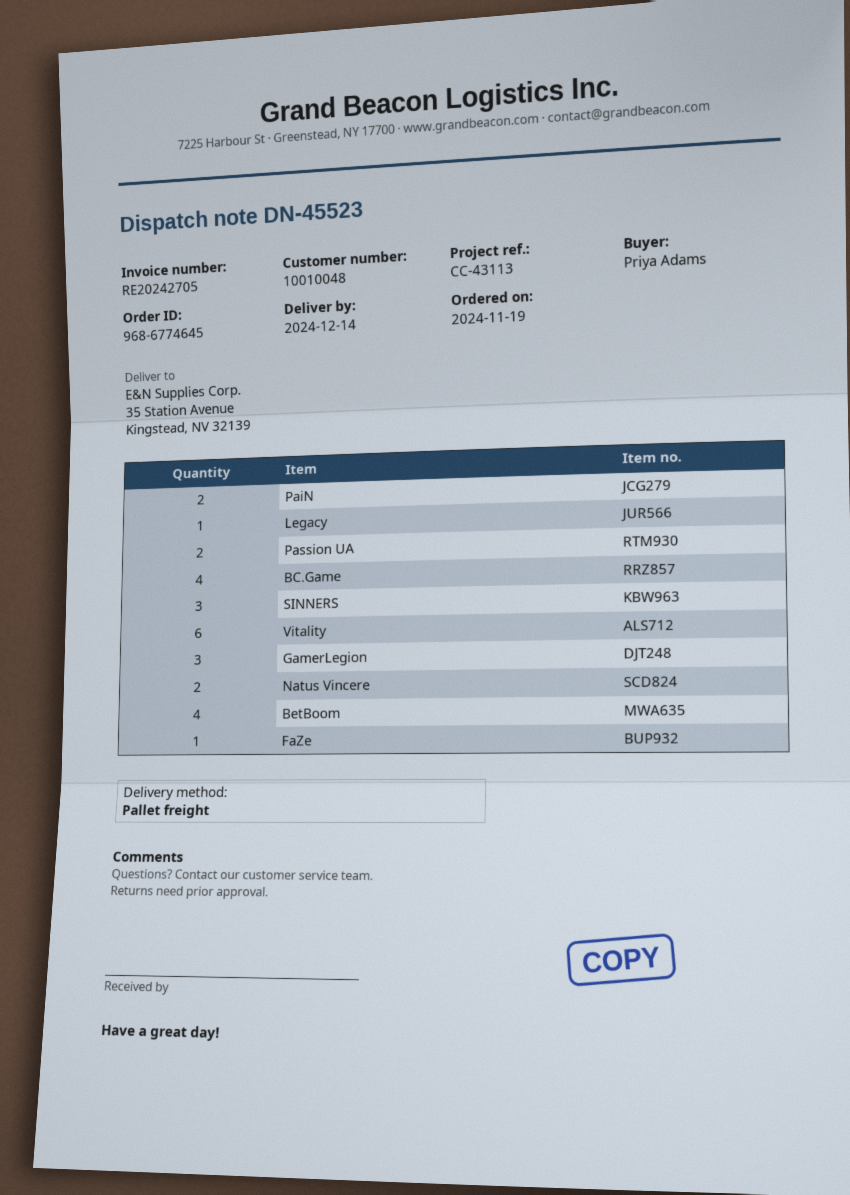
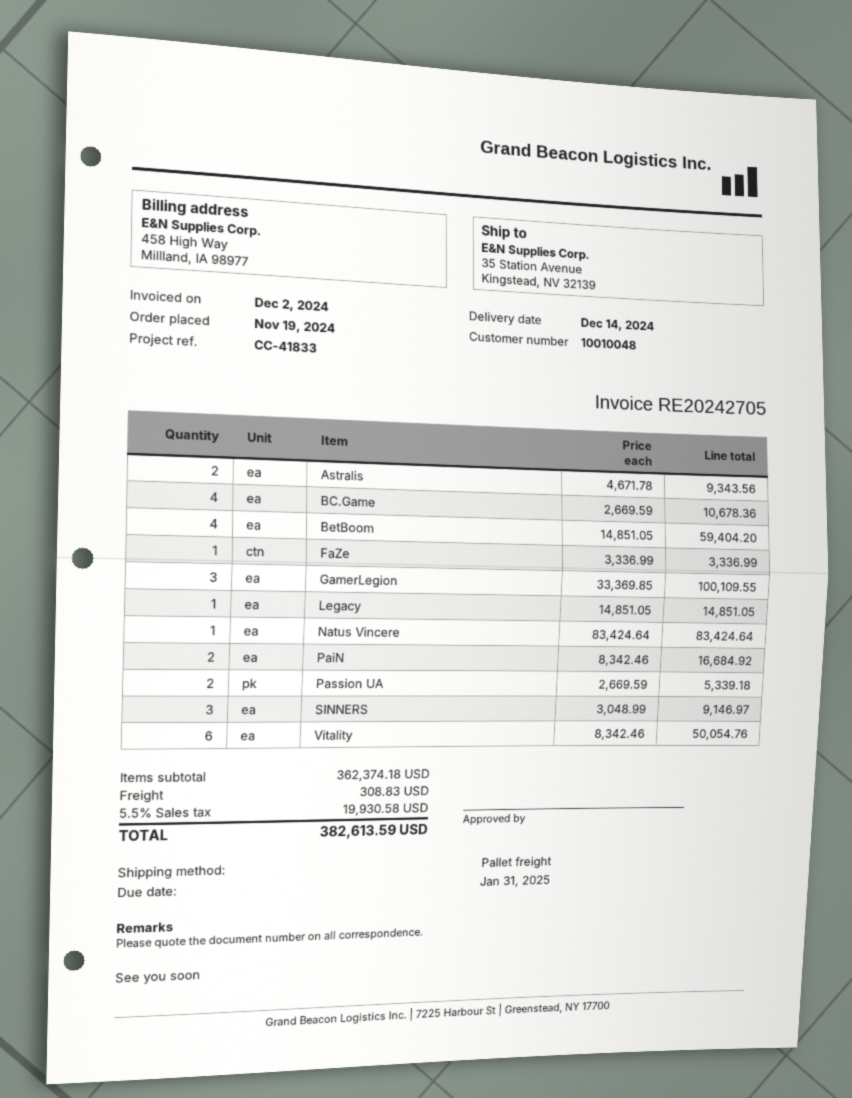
reference: CC-43113 -> CC-41833
Natus Vincere: 2 -> 1
Astralis: none -> 2

